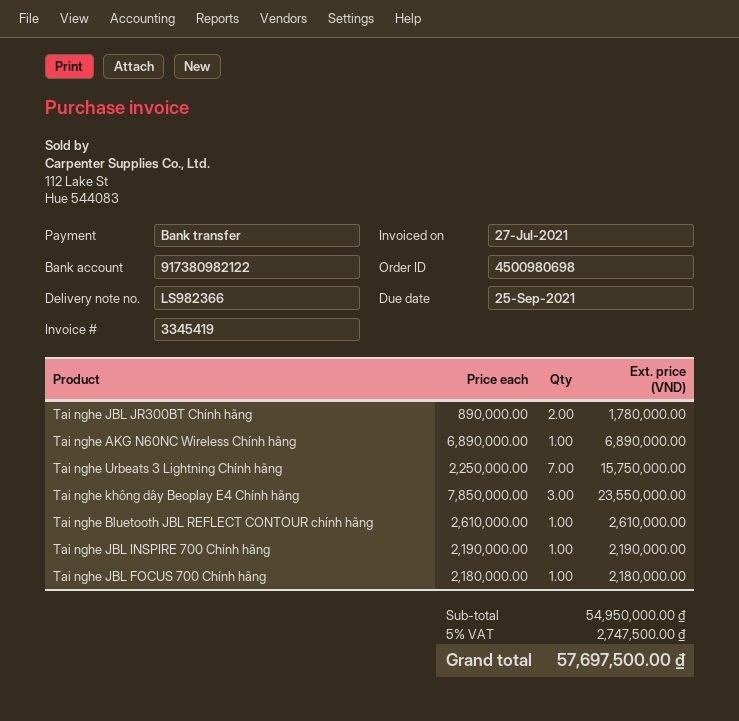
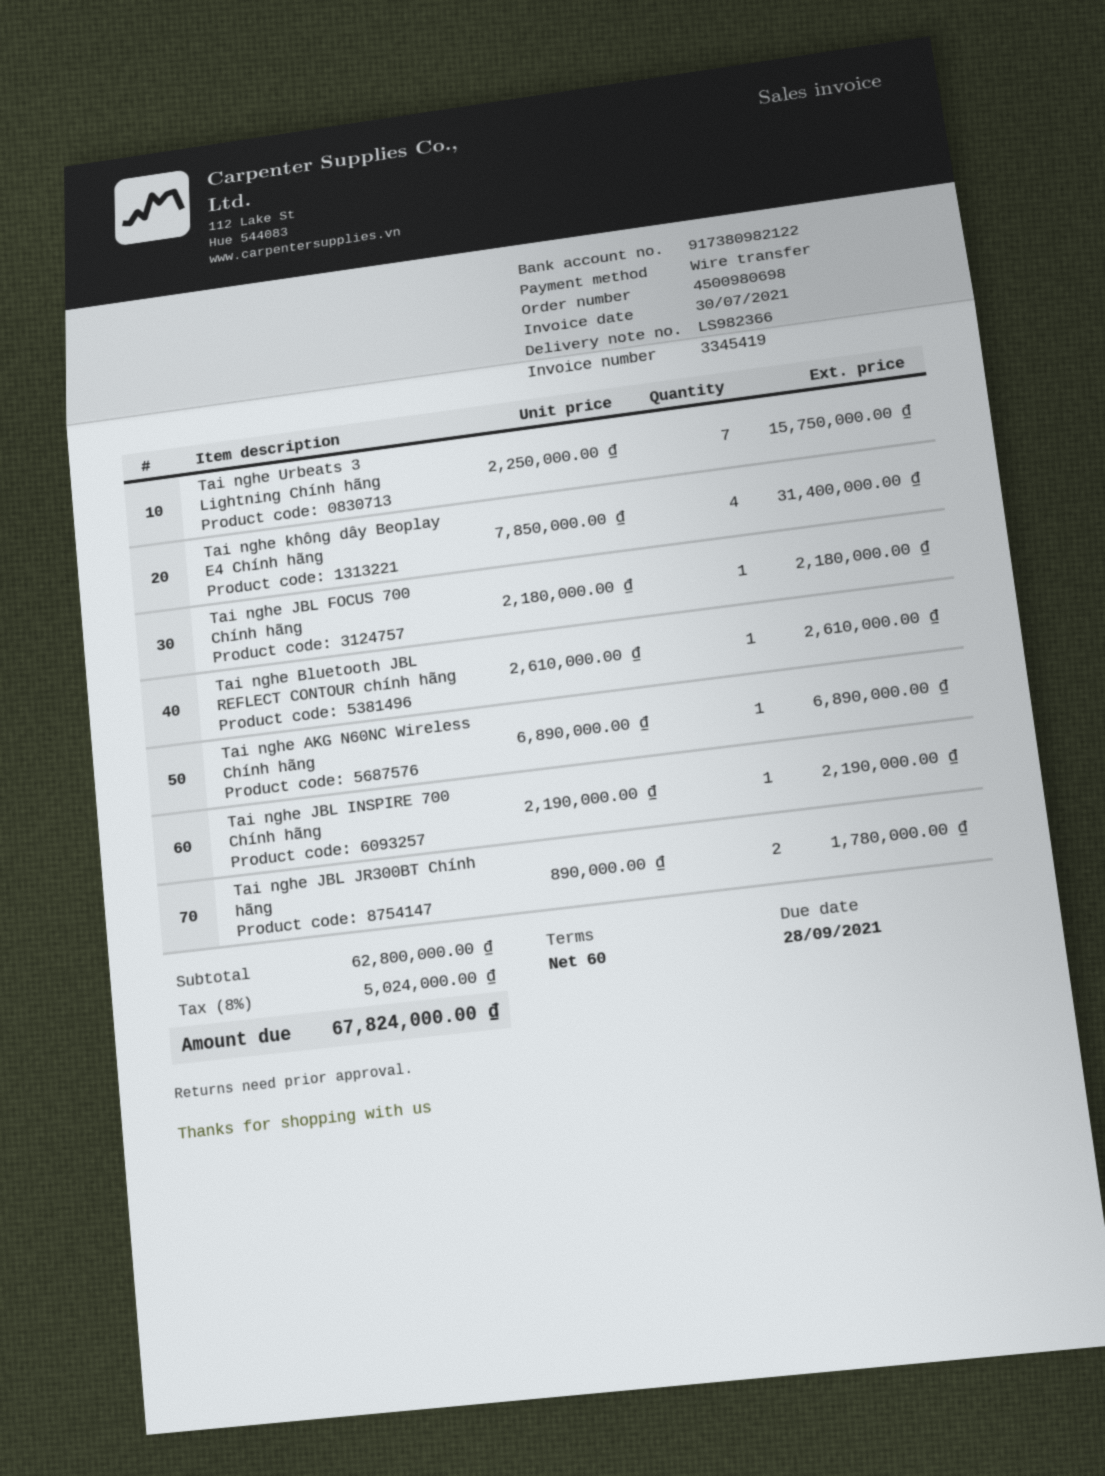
invoice date: 2021-07-27 -> 2021-07-30
due date: 2021-09-25 -> 2021-09-28
Tai nghe không dây Beoplay E4 Chính hãng: 3 x 7850000.00 = 23550000.00 -> 4 x 7850000.00 = 31400000.00
subtotal: 54950000.00 -> 62800000.00
tax: 5% = 2747500.00 -> 8% = 5024000.00
total: 57697500.00 -> 67824000.00

